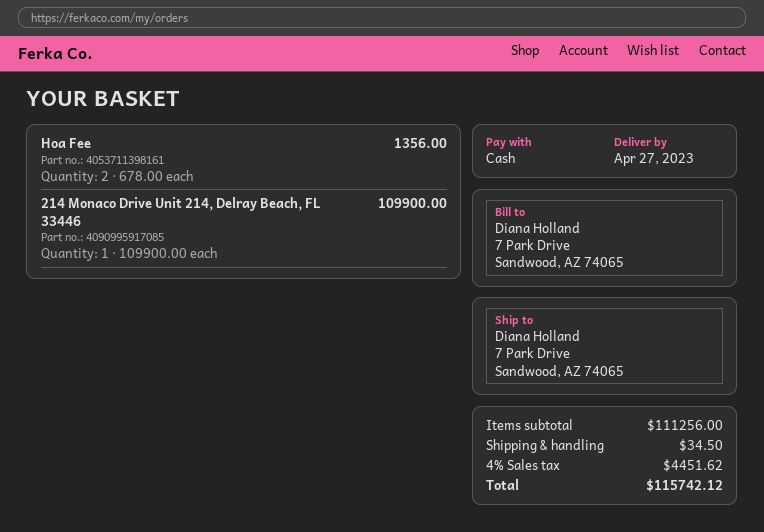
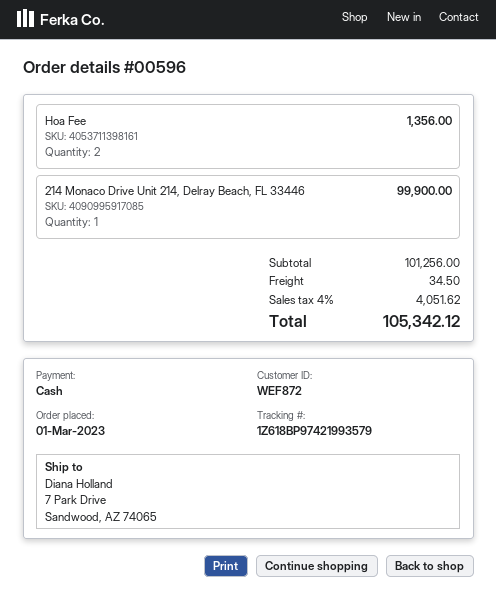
214 Monaco Drive Unit 214, Delray Beach, FL 33446: 1 for 109900.00 -> 1 for 99900.00
subtotal: 111256.00 -> 101256.00
tax: 4% = 4451.62 -> 4% = 4051.62
total: 115742.12 -> 105342.12

